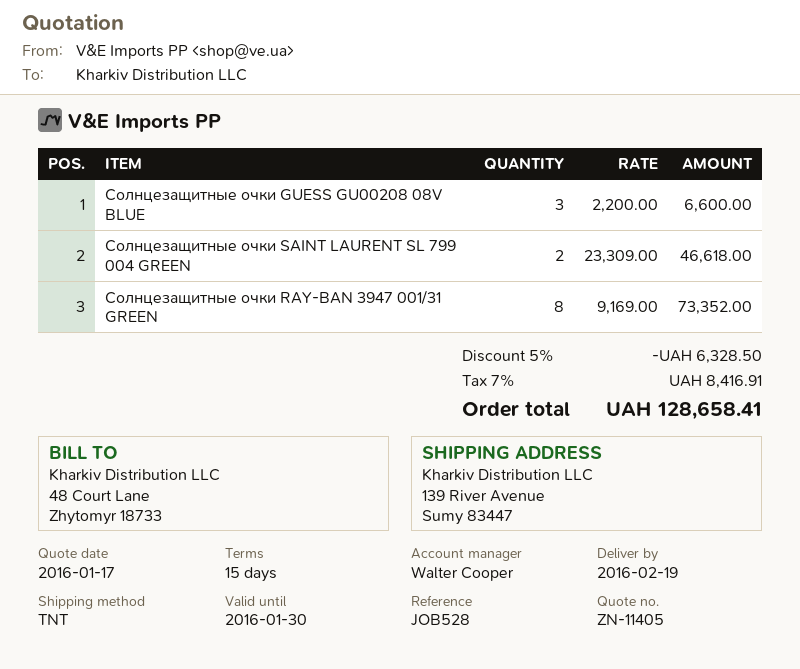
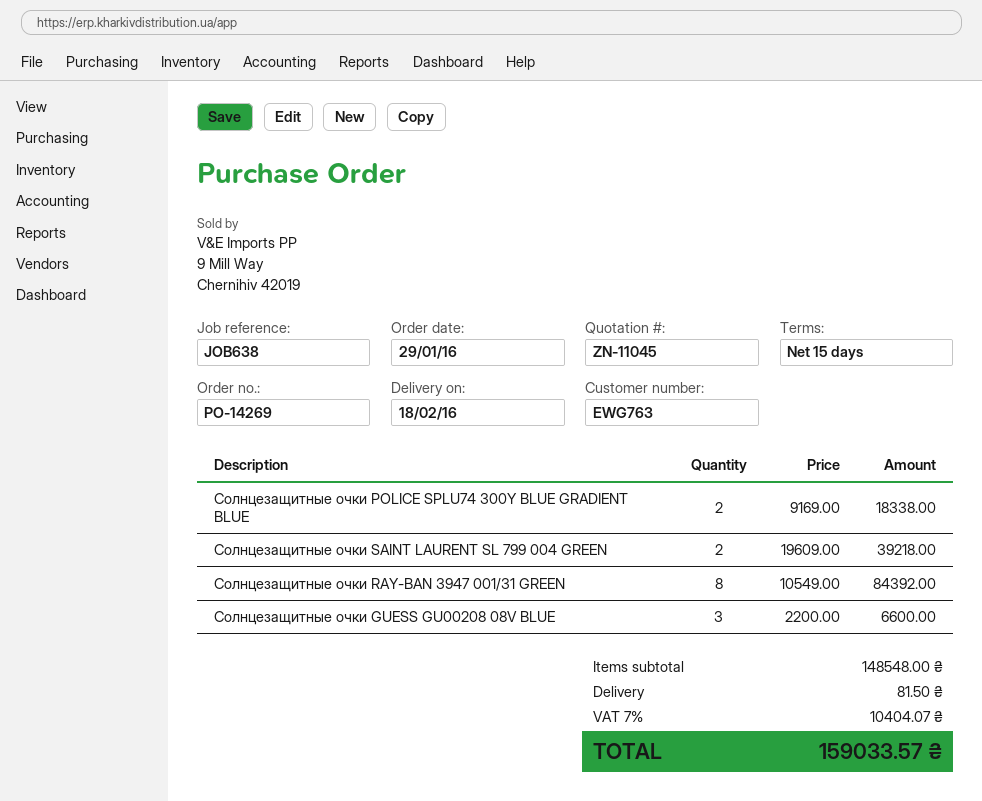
quote number: ZN-11405 -> ZN-11045
delivery date: 2016-02-19 -> 2016-02-18
reference: JOB528 -> JOB638
Солнцезащитные очки SAINT LAURENT SL 799 004 GREEN: 2 x 23309.00 = 46618.00 -> 2 x 19609.00 = 39218.00
Солнцезащитные очки RAY-BAN 3947 001/31 GREEN: 8 x 9169.00 = 73352.00 -> 8 x 10549.00 = 84392.00
Солнцезащитные очки POLICE SPLU74 300Y BLUE GRADIENT BLUE: none -> 2 x 9169.00 = 18338.00
discount: 5% = 6328.50 -> none
shipping: none -> 81.50
tax: 7% = 8416.91 -> 7% = 10404.07
total: 128658.41 -> 159033.57

